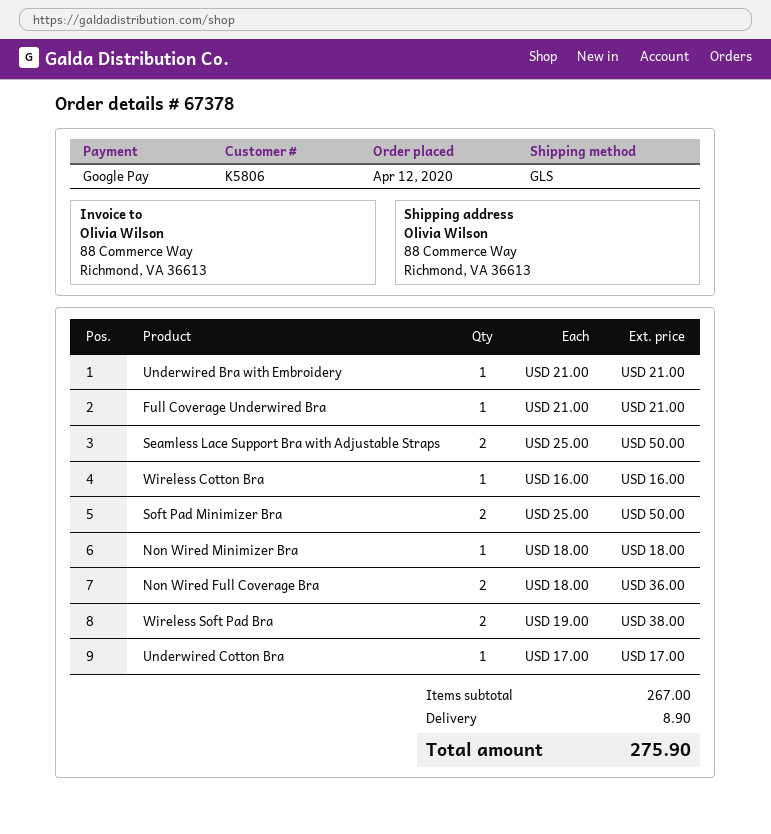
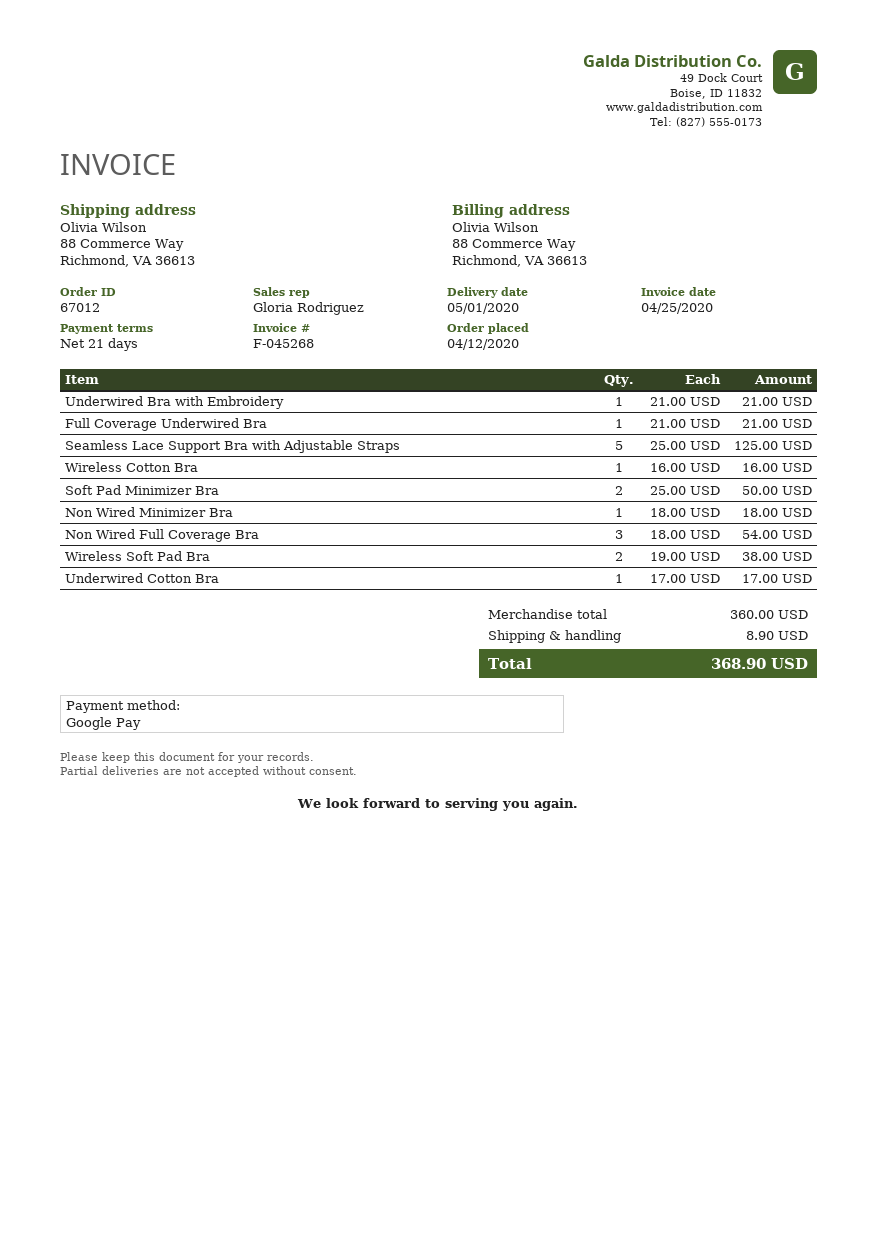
order number: 67378 -> 67012
Seamless Lace Support Bra with Adjustable Straps: 2 x 25.00 = 50.00 -> 5 x 25.00 = 125.00
Non Wired Full Coverage Bra: 2 x 18.00 = 36.00 -> 3 x 18.00 = 54.00
subtotal: 267.00 -> 360.00
total: 275.90 -> 368.90

